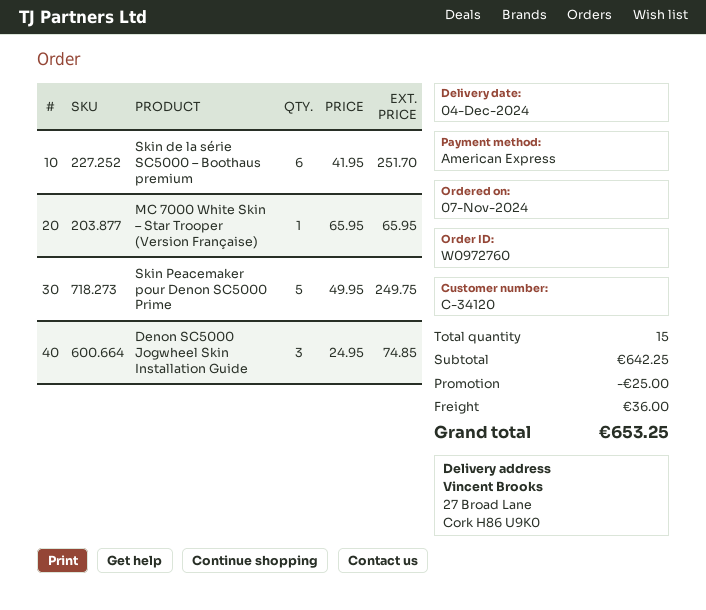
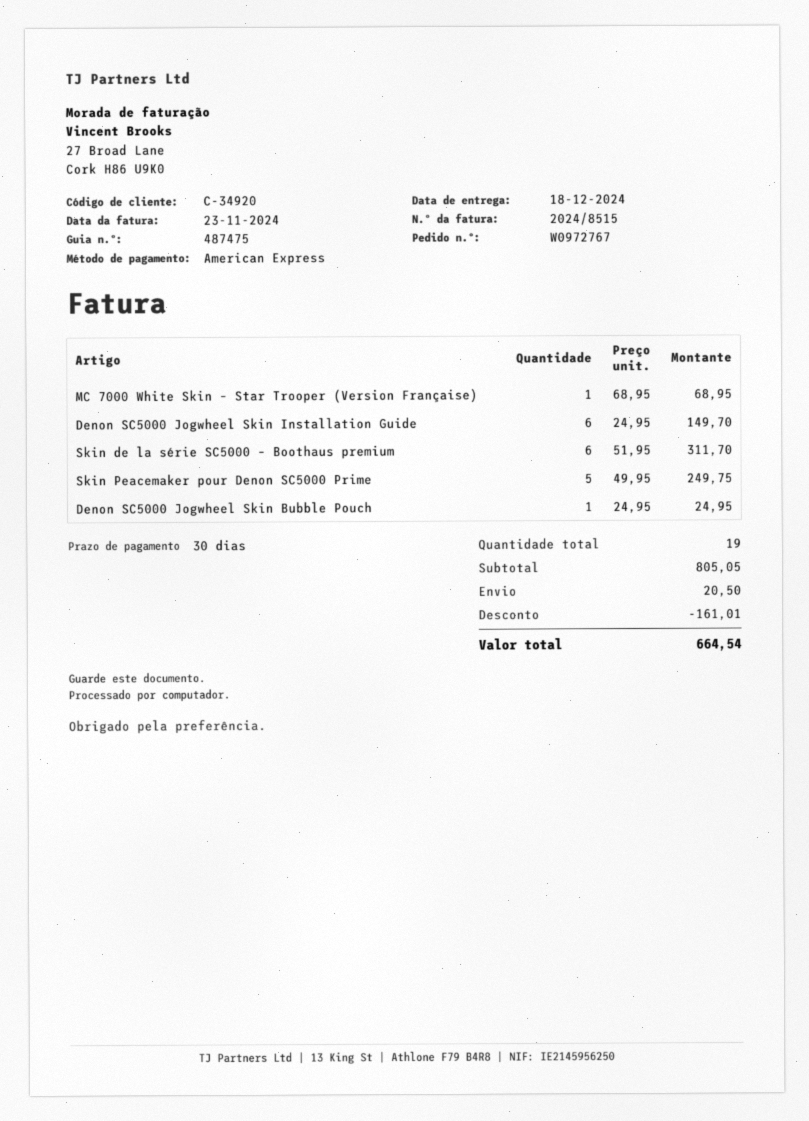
order number: W0972760 -> W0972767
delivery date: 2024-12-04 -> 2024-12-18
customer number: C-34120 -> C-34920
Skin de la série SC5000 – Boothaus premium: 6 x 41.95 = 251.70 -> 6 x 51.95 = 311.70
MC 7000 White Skin – Star Trooper (Version Française): 1 x 65.95 = 65.95 -> 1 x 68.95 = 68.95
Denon SC5000 Jogwheel Skin Installation Guide: 3 x 24.95 = 74.85 -> 6 x 24.95 = 149.70
Denon SC5000 Jogwheel Skin Bubble Pouch: none -> 1 x 24.95 = 24.95
total quantity: 15 -> 19
subtotal: 642.25 -> 805.05
discount: 25.00 -> 161.01
shipping: 36.00 -> 20.50
total: 653.25 -> 664.54

